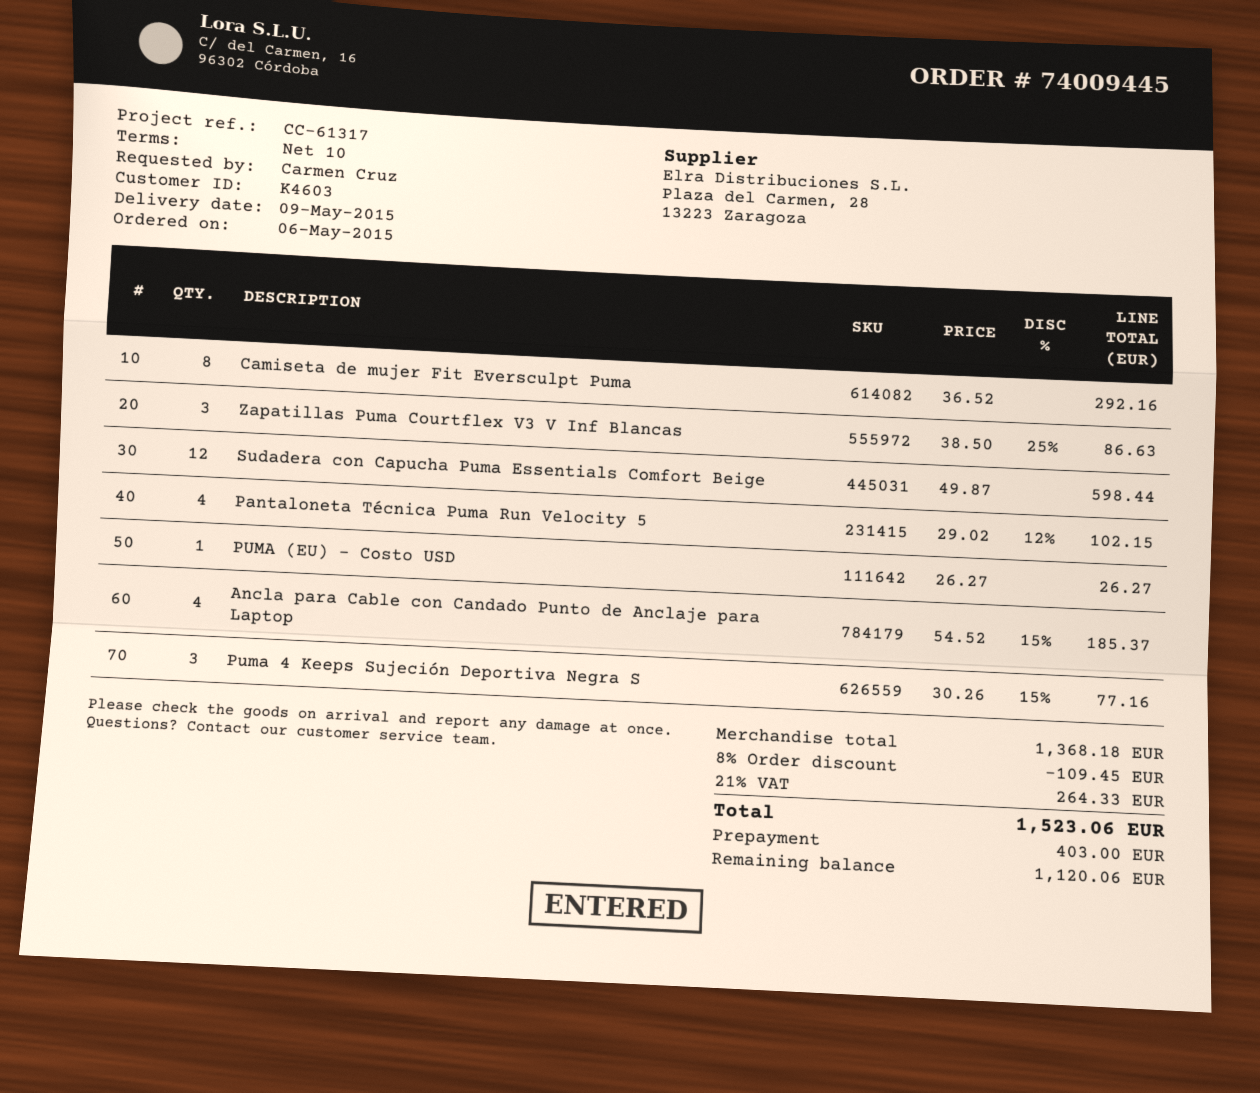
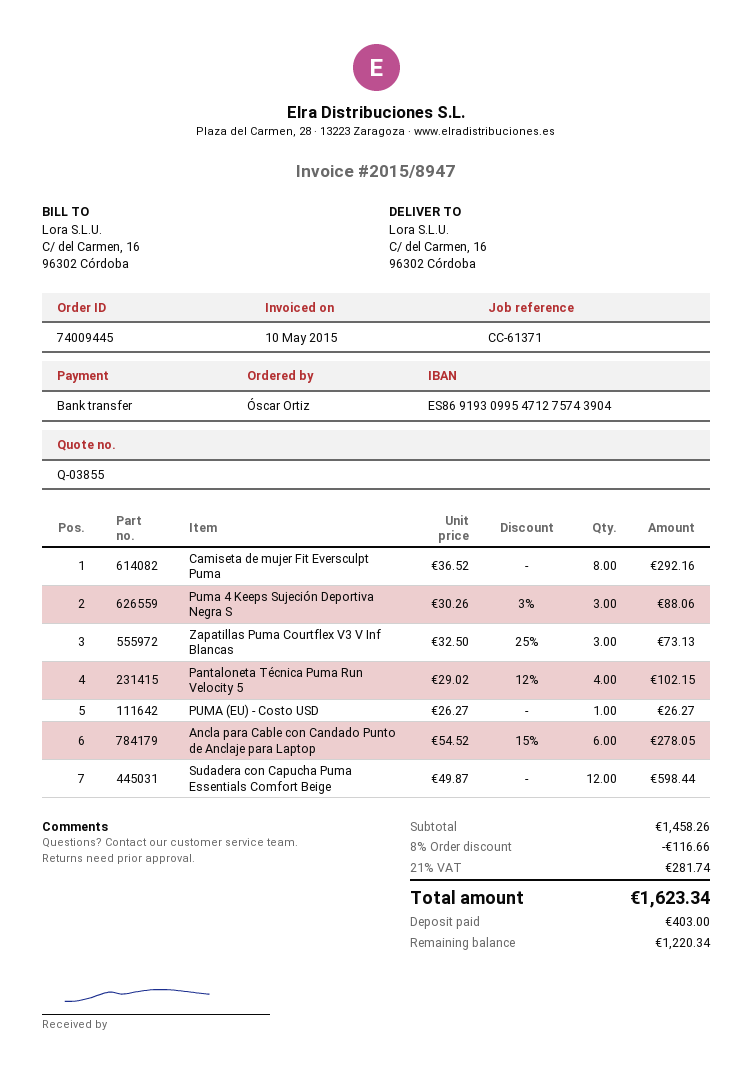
reference: CC-61317 -> CC-61371
ordered by: Carmen Cruz -> Óscar Ortiz
Zapatillas Puma Courtflex V3 V Inf Blancas: 3 x 38.50 - 25% = 86.63 -> 3 x 32.50 - 25% = 73.13
Ancla para Cable con Candado Punto de Anclaje para Laptop: 4 x 54.52 - 15% = 185.37 -> 6 x 54.52 - 15% = 278.05
Puma 4 Keeps Sujeción Deportiva Negra S: 3 x 30.26 - 15% = 77.16 -> 3 x 30.26 - 3% = 88.06
subtotal: 1368.18 -> 1458.26
discount: 8% = 109.45 -> 8% = 116.66
tax: 21% = 264.33 -> 21% = 281.74
total: 1523.06 -> 1623.34
balance: 1120.06 -> 1220.34

